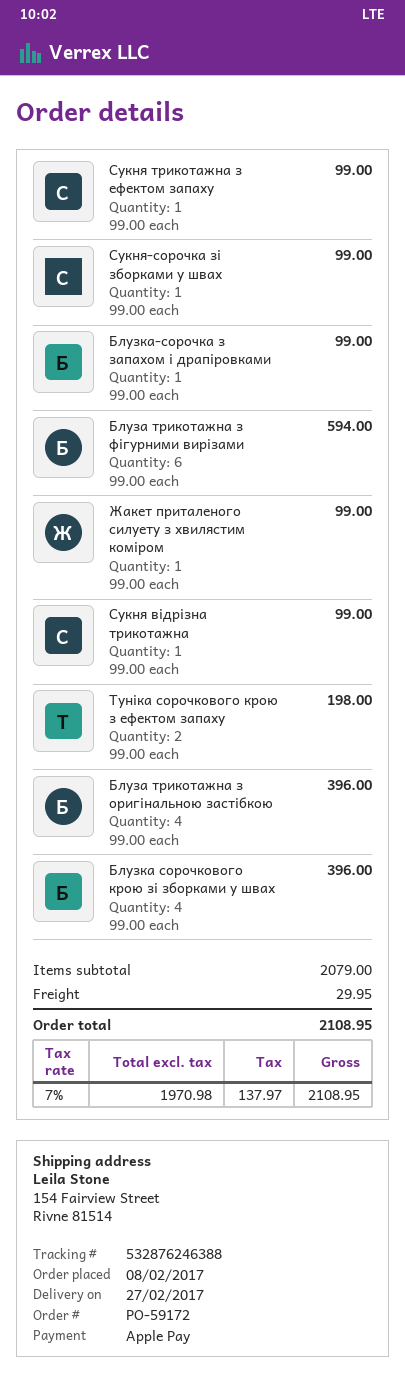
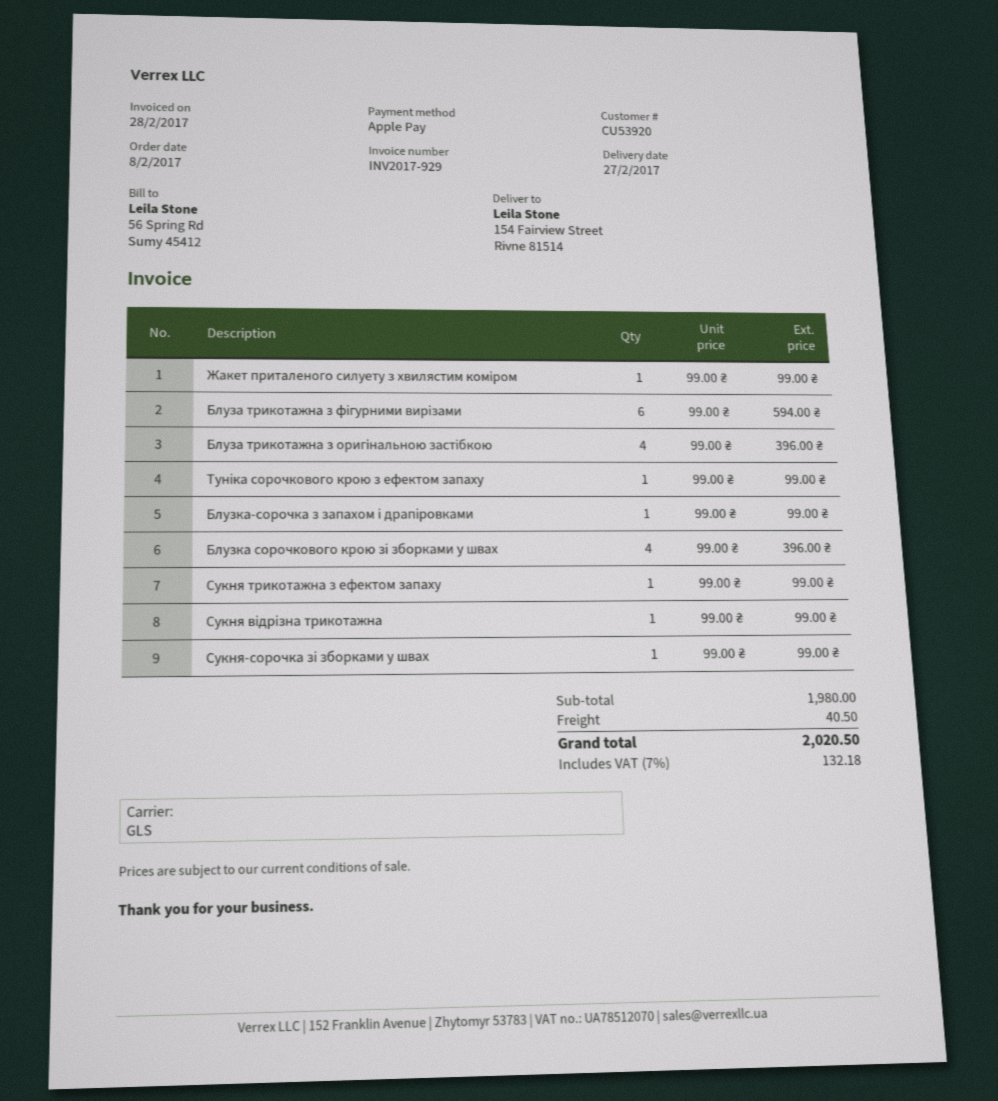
Туніка сорочкового крою з ефектом запаху: 2 x 99.00 = 198.00 -> 1 x 99.00 = 99.00
subtotal: 2079.00 -> 1980.00
shipping: 29.95 -> 40.50
tax: 7% = 137.97 -> 7% = 132.18
total: 2108.95 -> 2020.50

